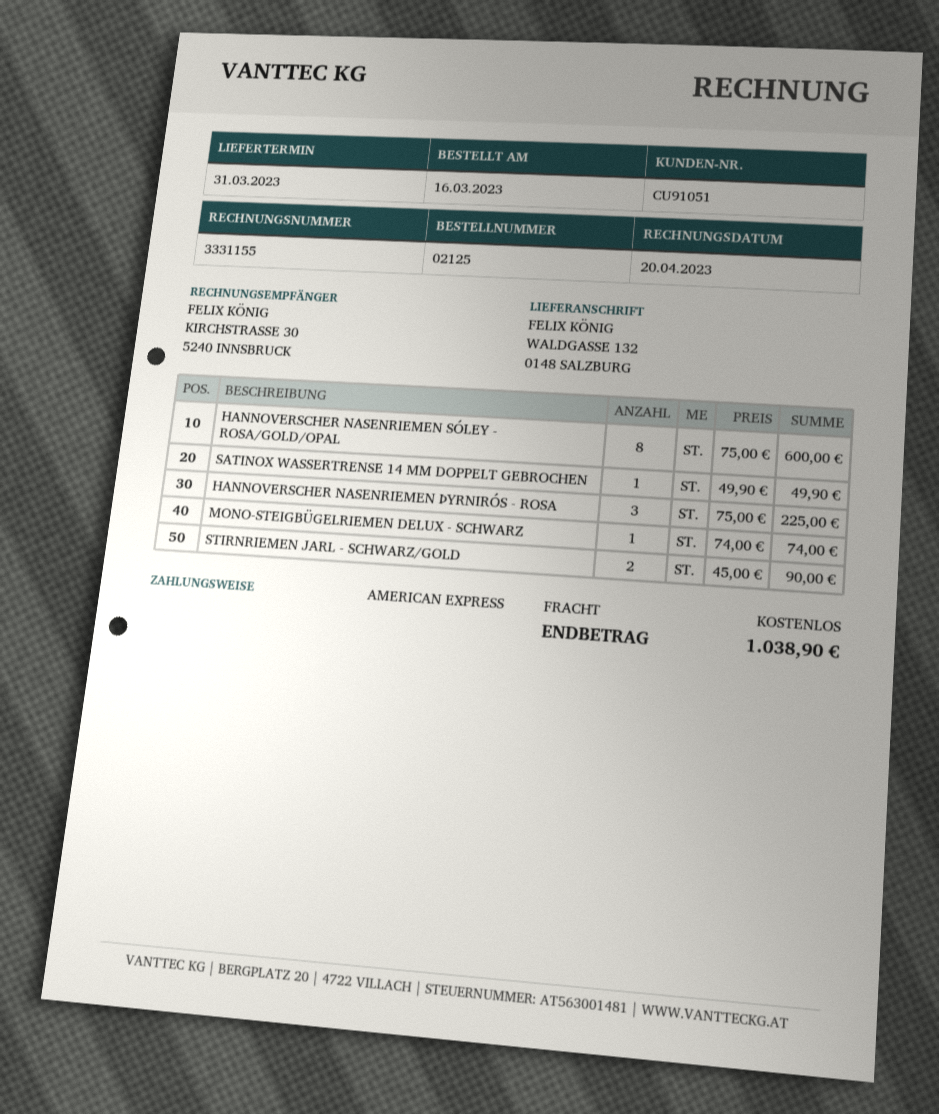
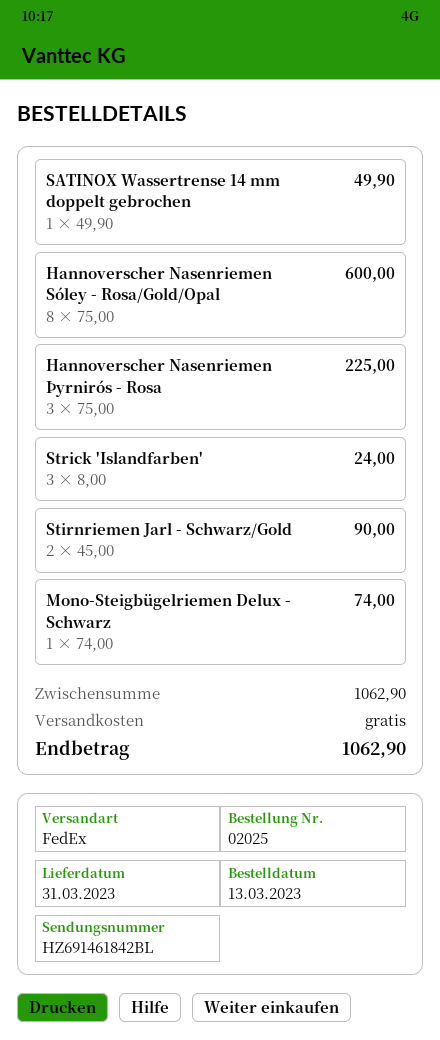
order number: 02125 -> 02025
order date: 2023-03-16 -> 2023-03-13
Strick 'Islandfarben': none -> 3 x 8.00 = 24.00
total: 1038.90 -> 1062.90

